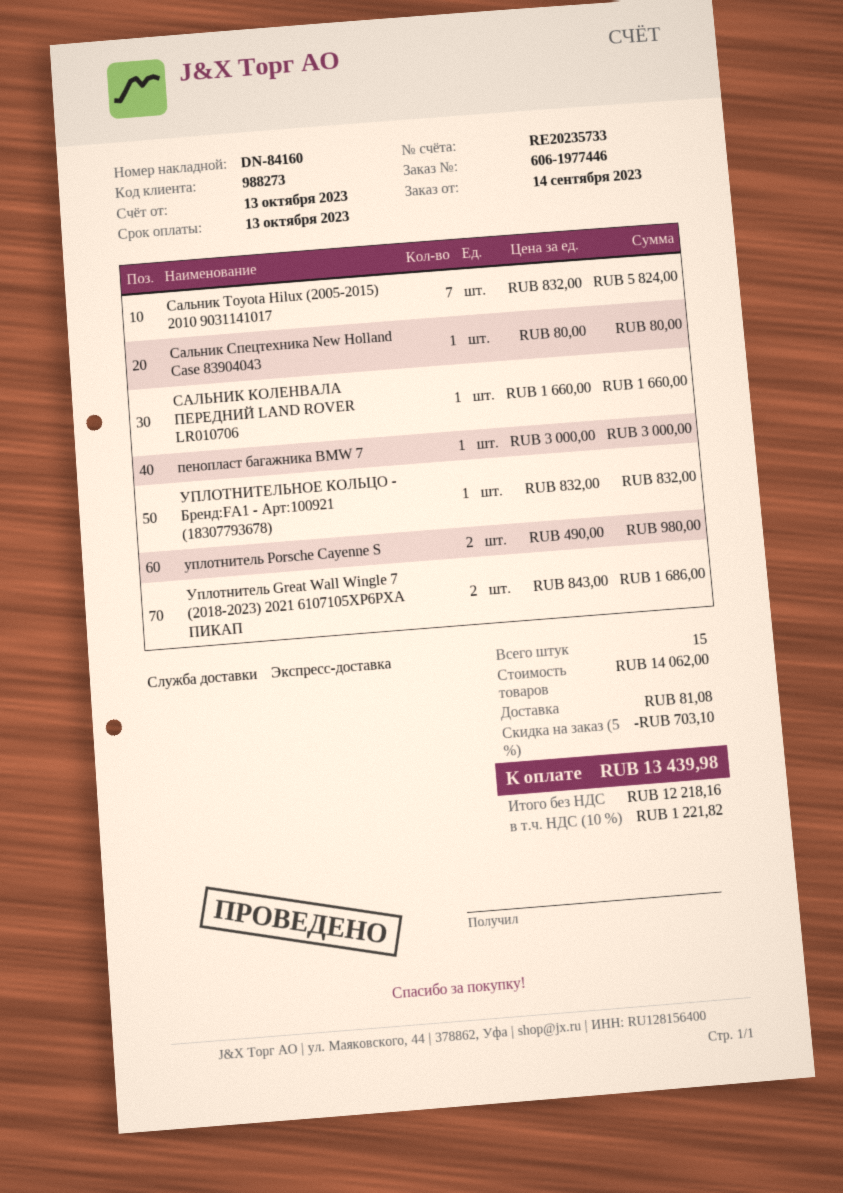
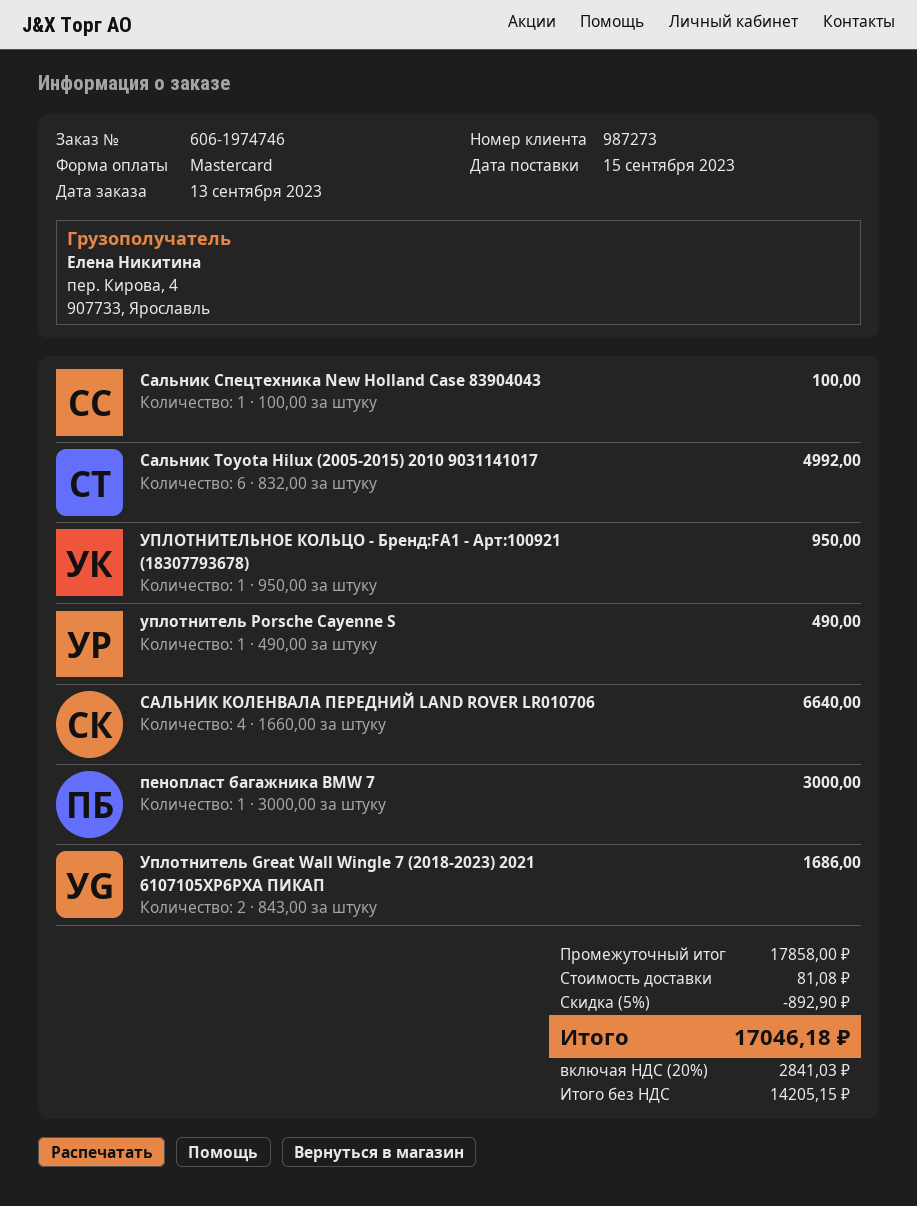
order number: 606-1977446 -> 606-1974746
order date: 2023-09-14 -> 2023-09-13
customer number: 988273 -> 987273
Сальник Toyota Hilux (2005-2015) 2010 9031141017: 7 x 832.00 = 5824.00 -> 6 x 832.00 = 4992.00
Сальник Спецтехника New Holland Case 83904043: 1 x 80.00 = 80.00 -> 1 x 100.00 = 100.00
САЛЬНИК КОЛЕНВАЛА ПЕРЕДНИЙ LAND ROVER LR010706: 1 x 1660.00 = 1660.00 -> 4 x 1660.00 = 6640.00
УПЛОТНИТЕЛЬНОЕ КОЛЬЦО - Бренд:FA1 - Арт:100921 (18307793678): 1 x 832.00 = 832.00 -> 1 x 950.00 = 950.00
уплотнитель Porsche Cayenne S: 2 x 490.00 = 980.00 -> 1 x 490.00 = 490.00
subtotal: 14062.00 -> 17858.00
discount: 5% = 703.10 -> 5% = 892.90
net: 12218.16 -> 14205.15
tax: 10% = 1221.82 -> 20% = 2841.03
total: 13439.98 -> 17046.18

